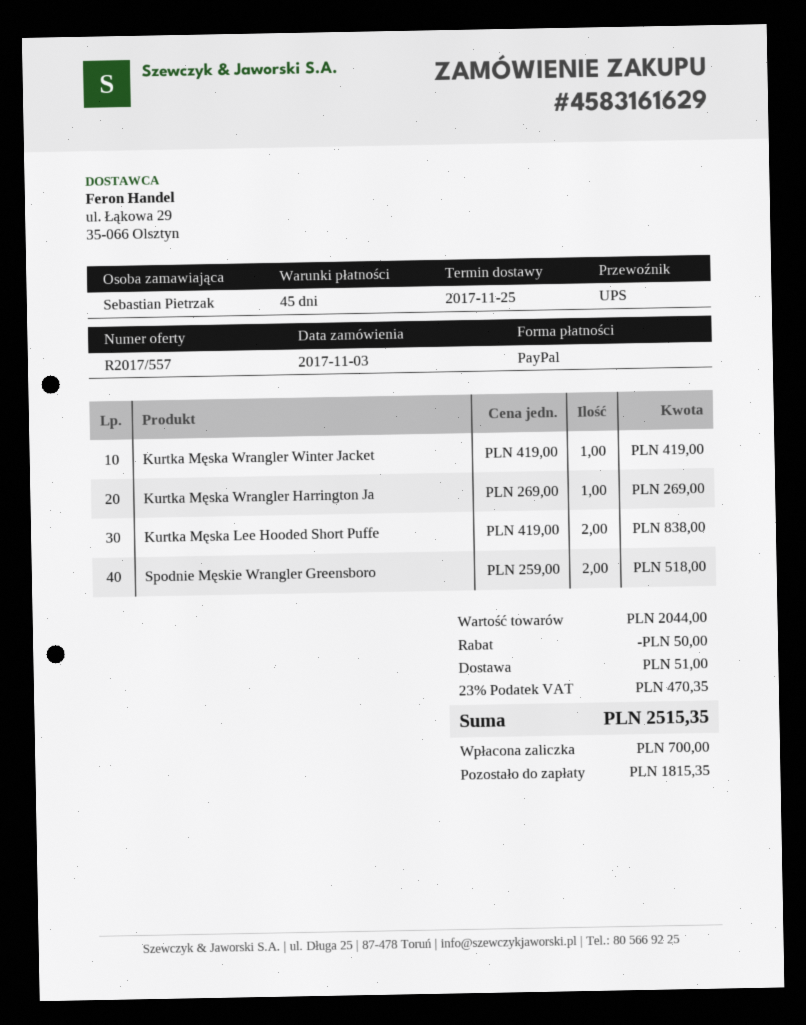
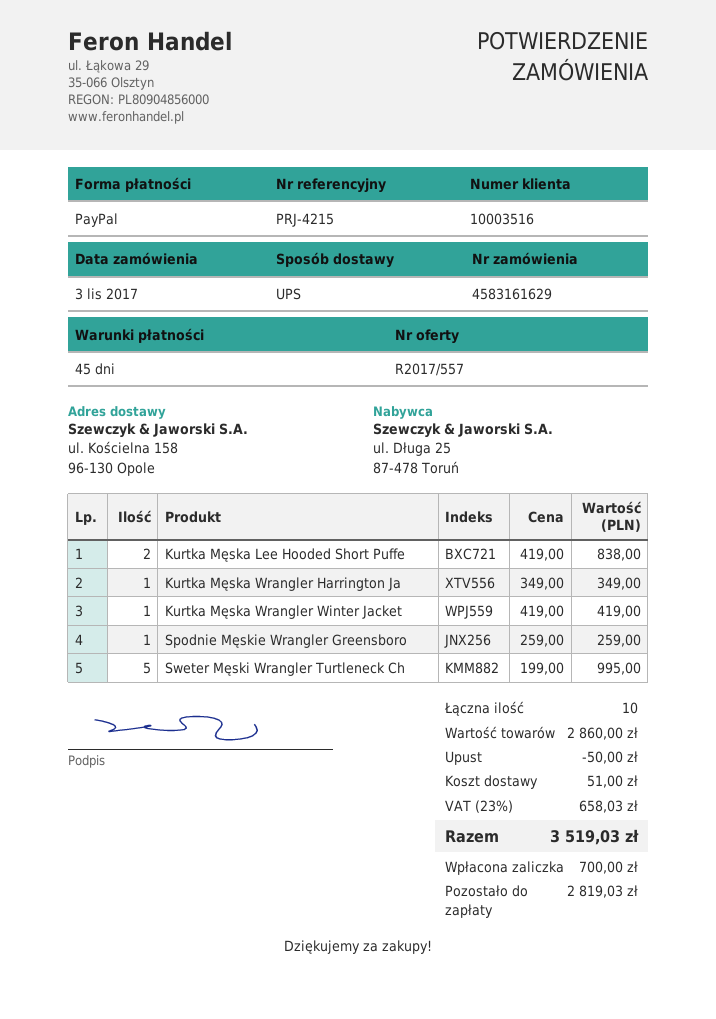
Kurtka Męska Wrangler Harrington Ja: 1 x 269.00 = 269.00 -> 1 x 349.00 = 349.00
Spodnie Męskie Wrangler Greensboro: 2 x 259.00 = 518.00 -> 1 x 259.00 = 259.00
Sweter Męski Wrangler Turtleneck Ch: none -> 5 x 199.00 = 995.00
subtotal: 2044.00 -> 2860.00
tax: 23% = 470.35 -> 23% = 658.03
total: 2515.35 -> 3519.03
balance: 1815.35 -> 2819.03

